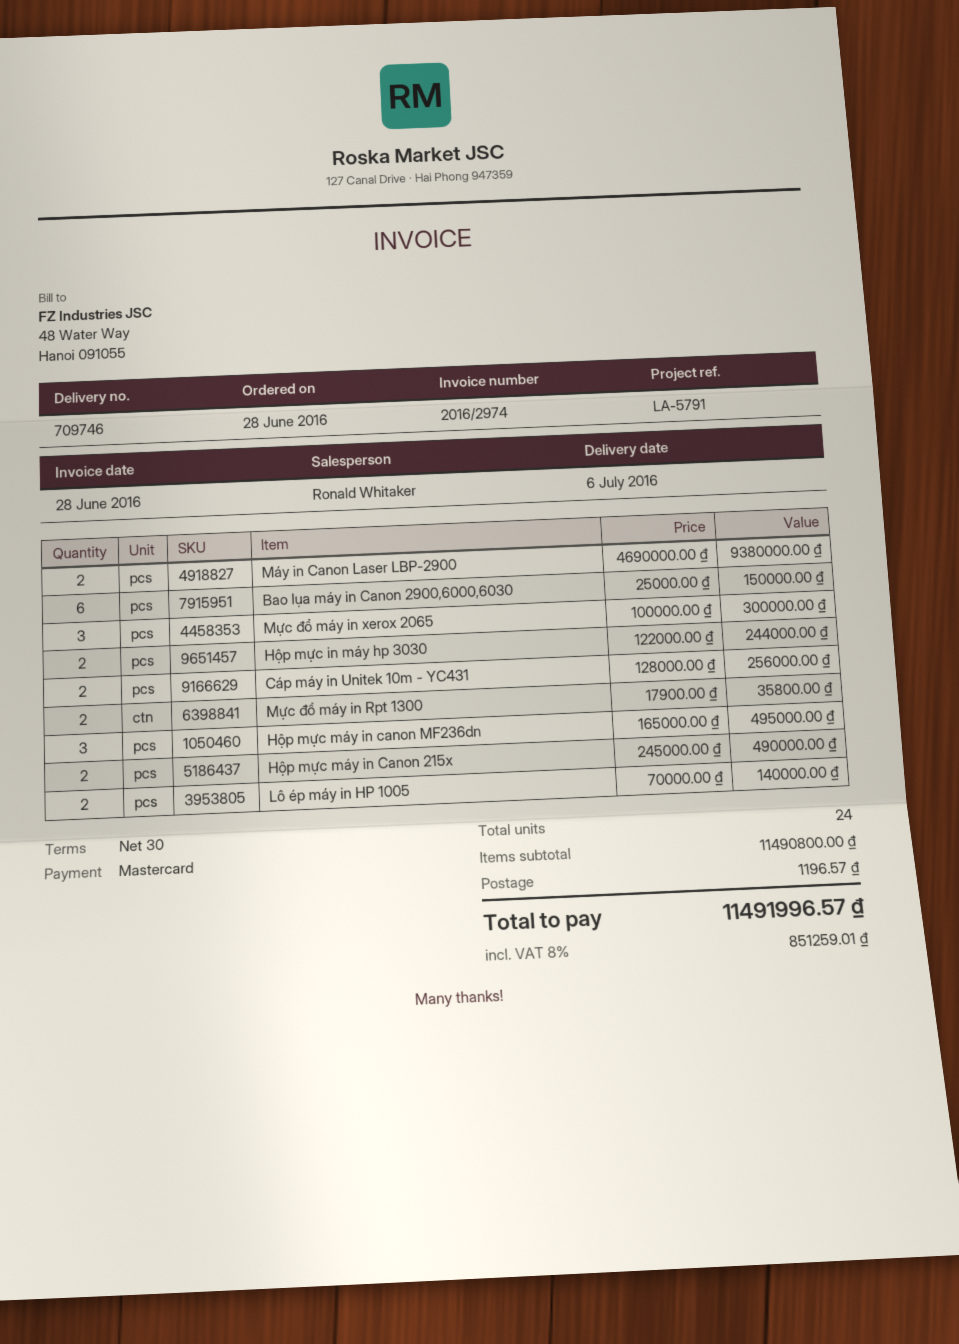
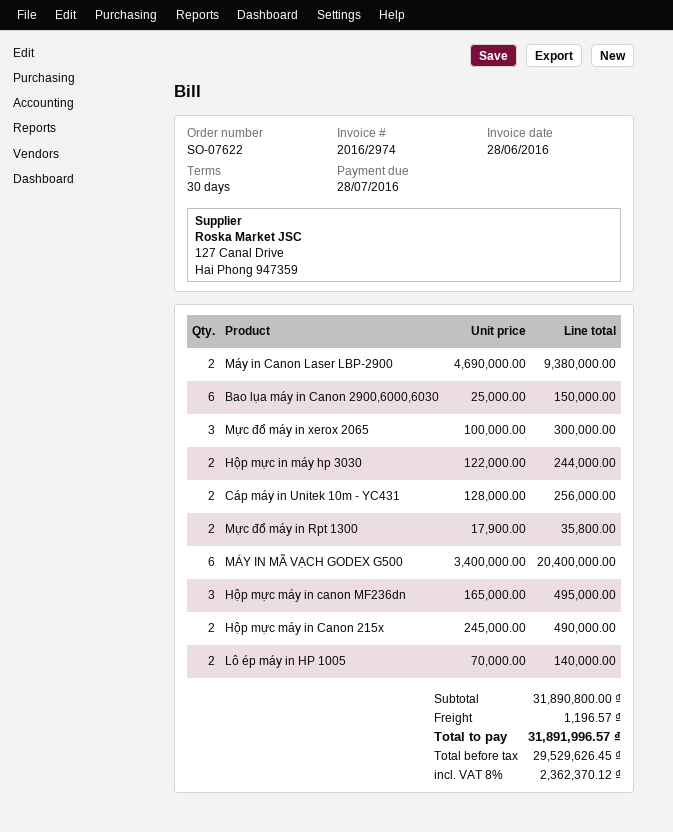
MÁY IN MÃ VẠCH GODEX G500: none -> 6 x 3400000.00 = 20400000.00
subtotal: 11490800.00 -> 31890800.00
tax: 8% = 851259.01 -> 8% = 2362370.12
total: 11491996.57 -> 31891996.57

